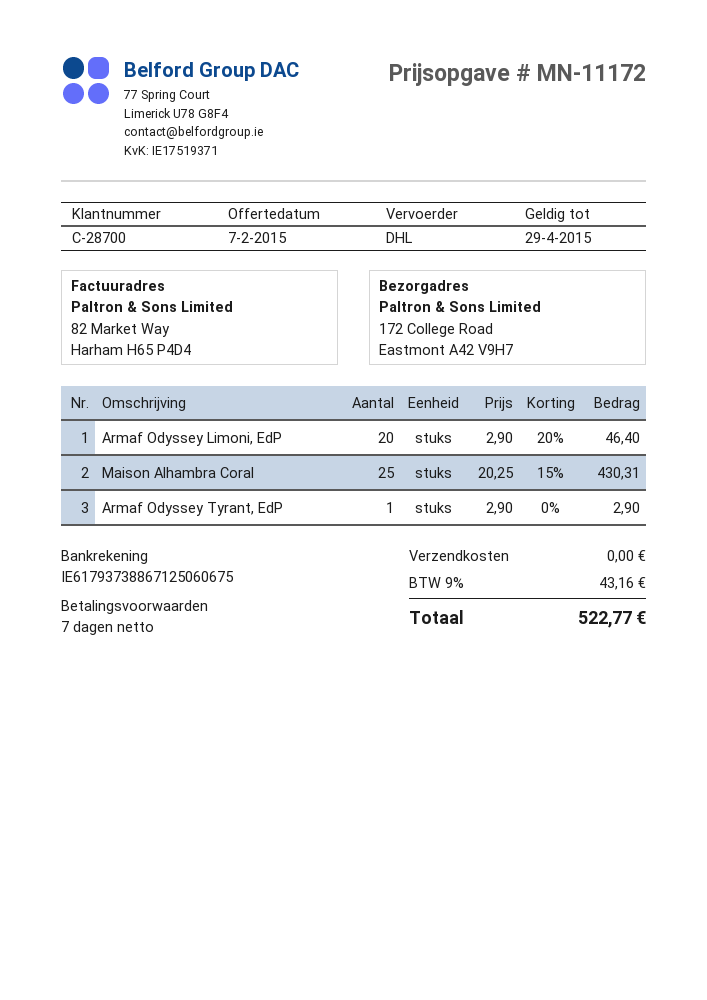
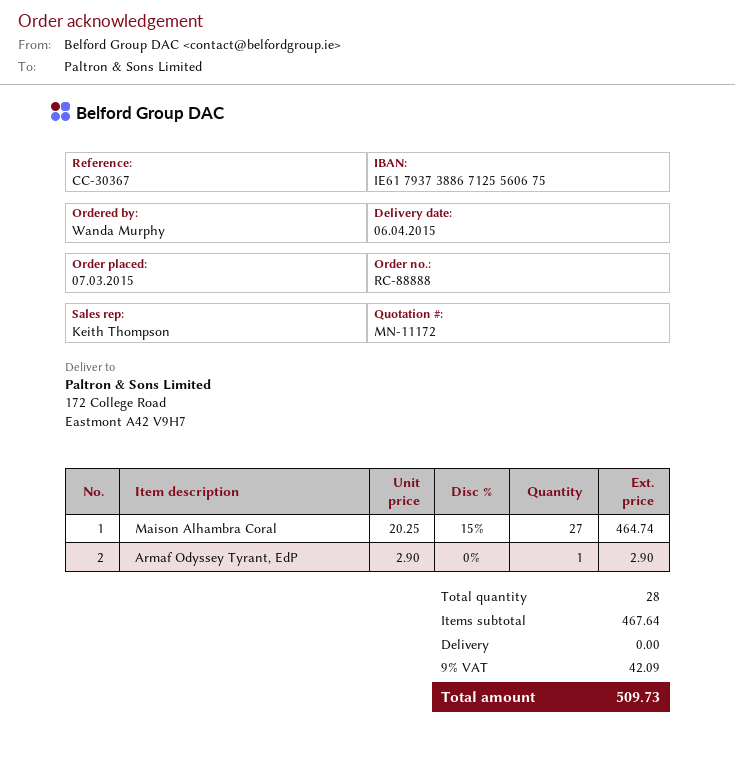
bank account: IE61793738867125060675 -> IE61793738867125560675
Armaf Odyssey Limoni, EdP: 20 x 2.90 - 20% = 46.40 -> none
Maison Alhambra Coral: 25 x 20.25 - 15% = 430.31 -> 27 x 20.25 - 15% = 464.74
tax: 9% = 43.16 -> 9% = 42.09
total: 522.77 -> 509.73

